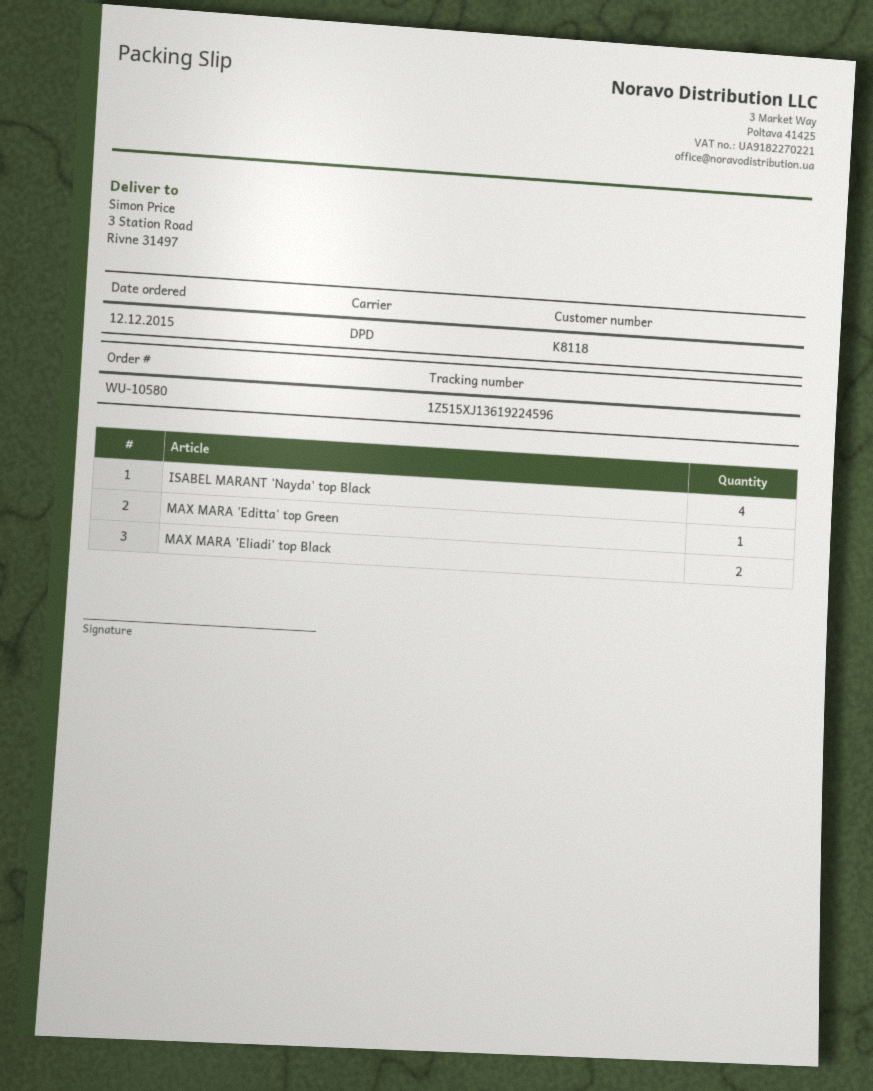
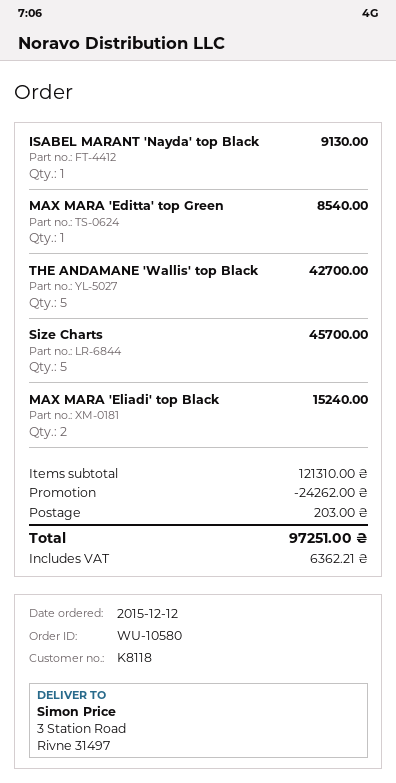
ISABEL MARANT 'Nayda' top Black: 4 -> 1
THE ANDAMANE 'Wallis' top Black: none -> 5
Size Charts: none -> 5

